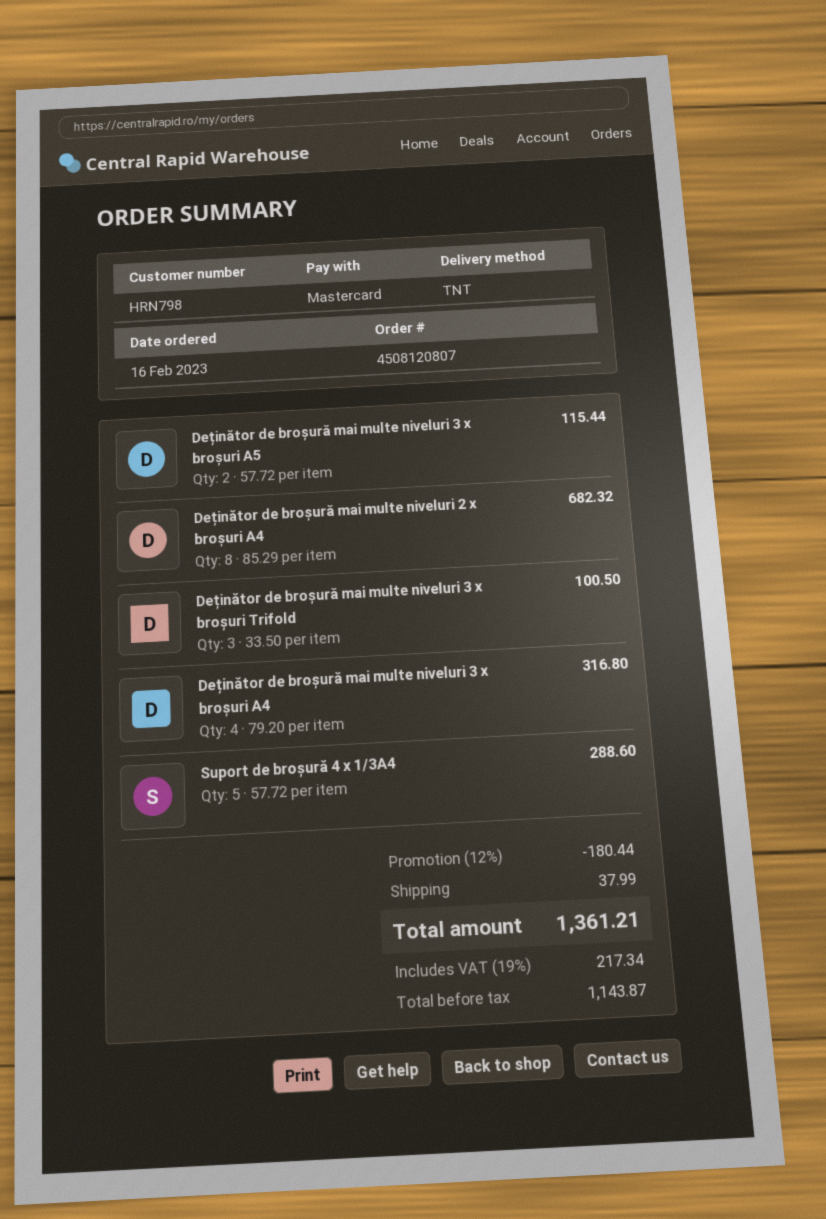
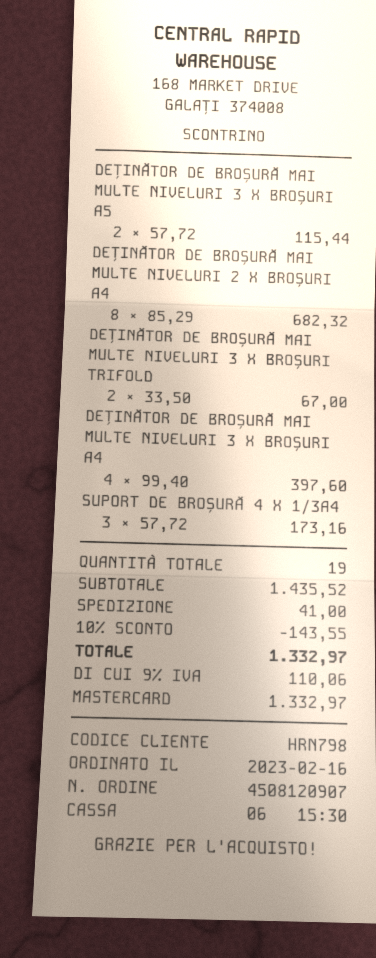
order number: 4508120807 -> 4508120907
Deținător de broșură mai multe niveluri 3 x broșuri Trifold: 3 x 33.50 = 100.50 -> 2 x 33.50 = 67.00
Deținător de broșură mai multe niveluri 3 x broșuri A4: 4 x 79.20 = 316.80 -> 4 x 99.40 = 397.60
Suport de broșură 4 x 1/3A4: 5 x 57.72 = 288.60 -> 3 x 57.72 = 173.16
discount: 12% = 180.44 -> 10% = 143.55
shipping: 37.99 -> 41.00
tax: 19% = 217.34 -> 9% = 110.06
total: 1361.21 -> 1332.97

